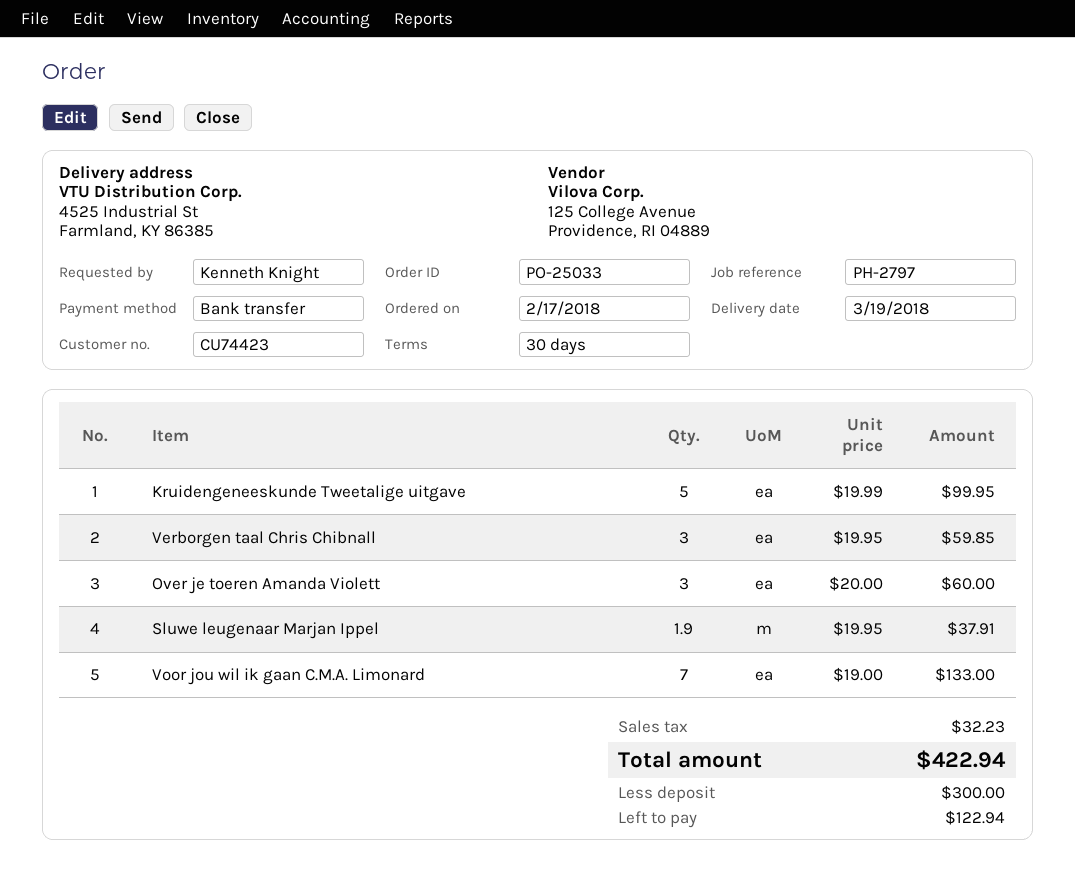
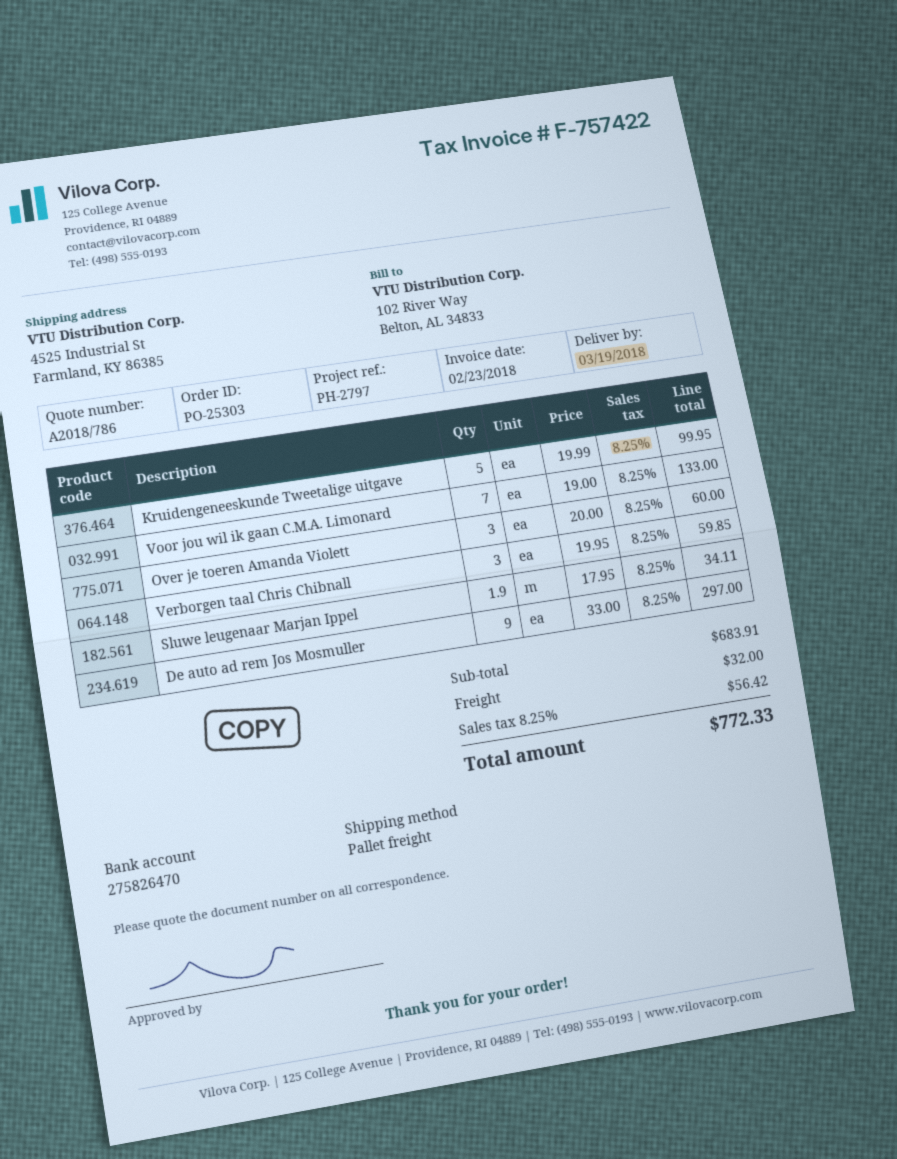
order number: PO-25033 -> PO-25303
Sluwe leugenaar Marjan Ippel: 1.9 x 19.95 = 37.91 -> 1.9 x 17.95 = 34.11
De auto ad rem Jos Mosmuller: none -> 9 x 33.00 = 297.00
shipping: none -> 32.00
tax: 32.23 -> 56.42
total: 422.94 -> 772.33

